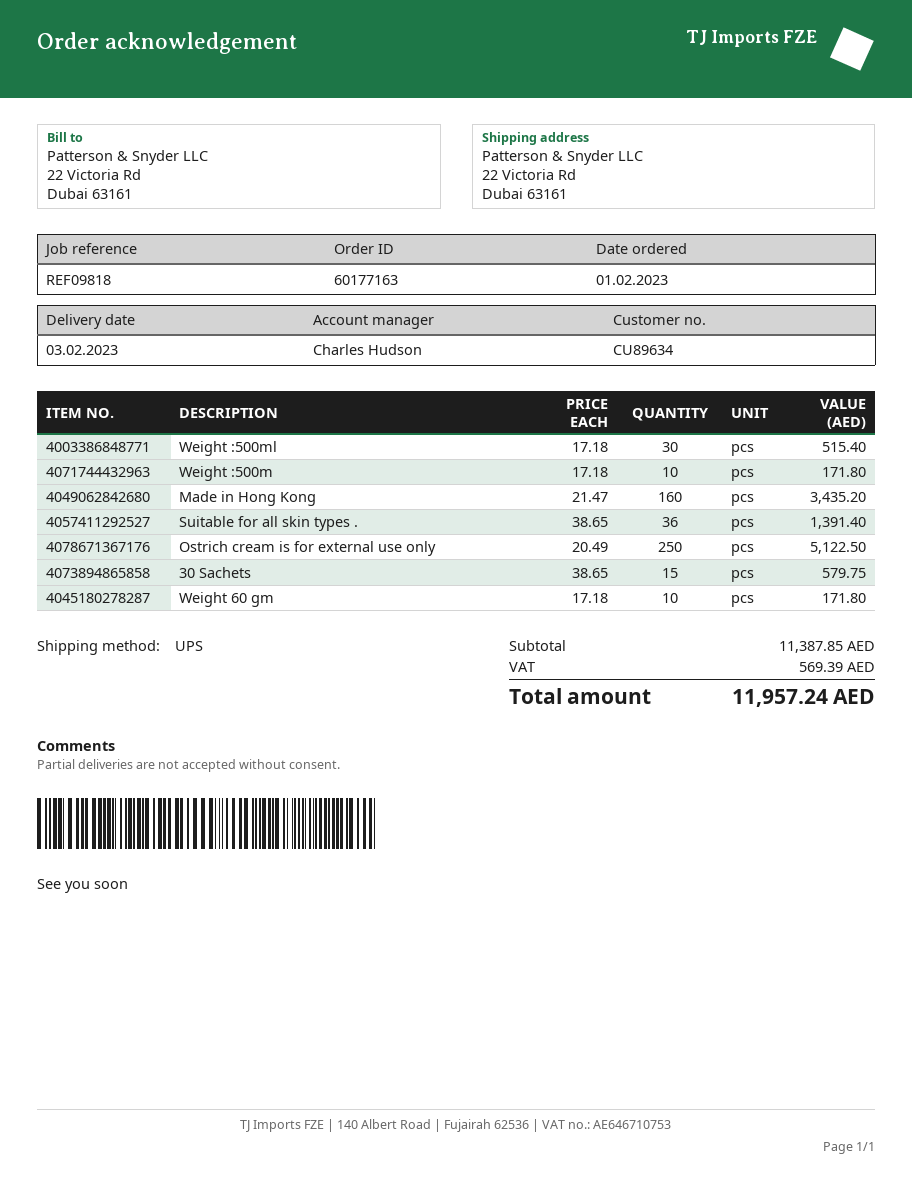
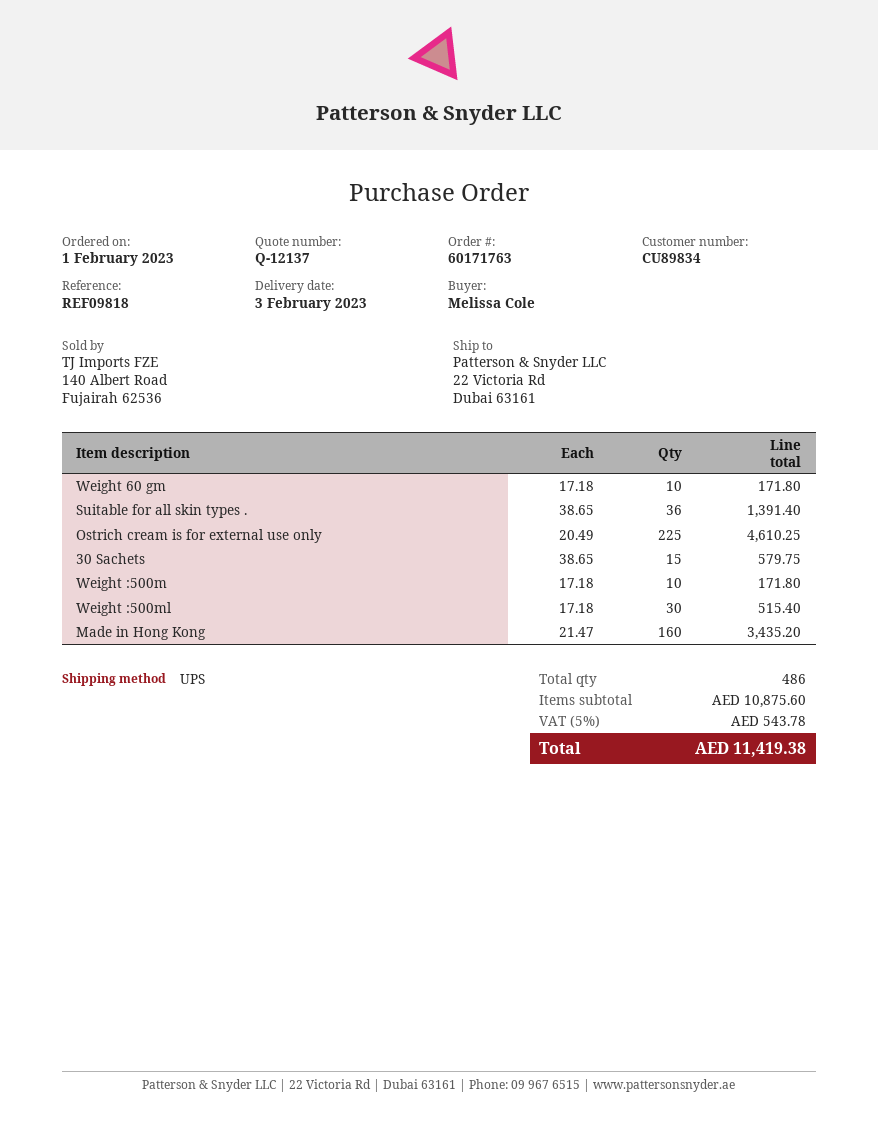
order number: 60177163 -> 60171763
customer number: CU89634 -> CU89834
Ostrich cream is for external use only: 250 x 20.49 = 5122.50 -> 225 x 20.49 = 4610.25
subtotal: 11387.85 -> 10875.60
tax: 569.39 -> 543.78
total: 11957.24 -> 11419.38

